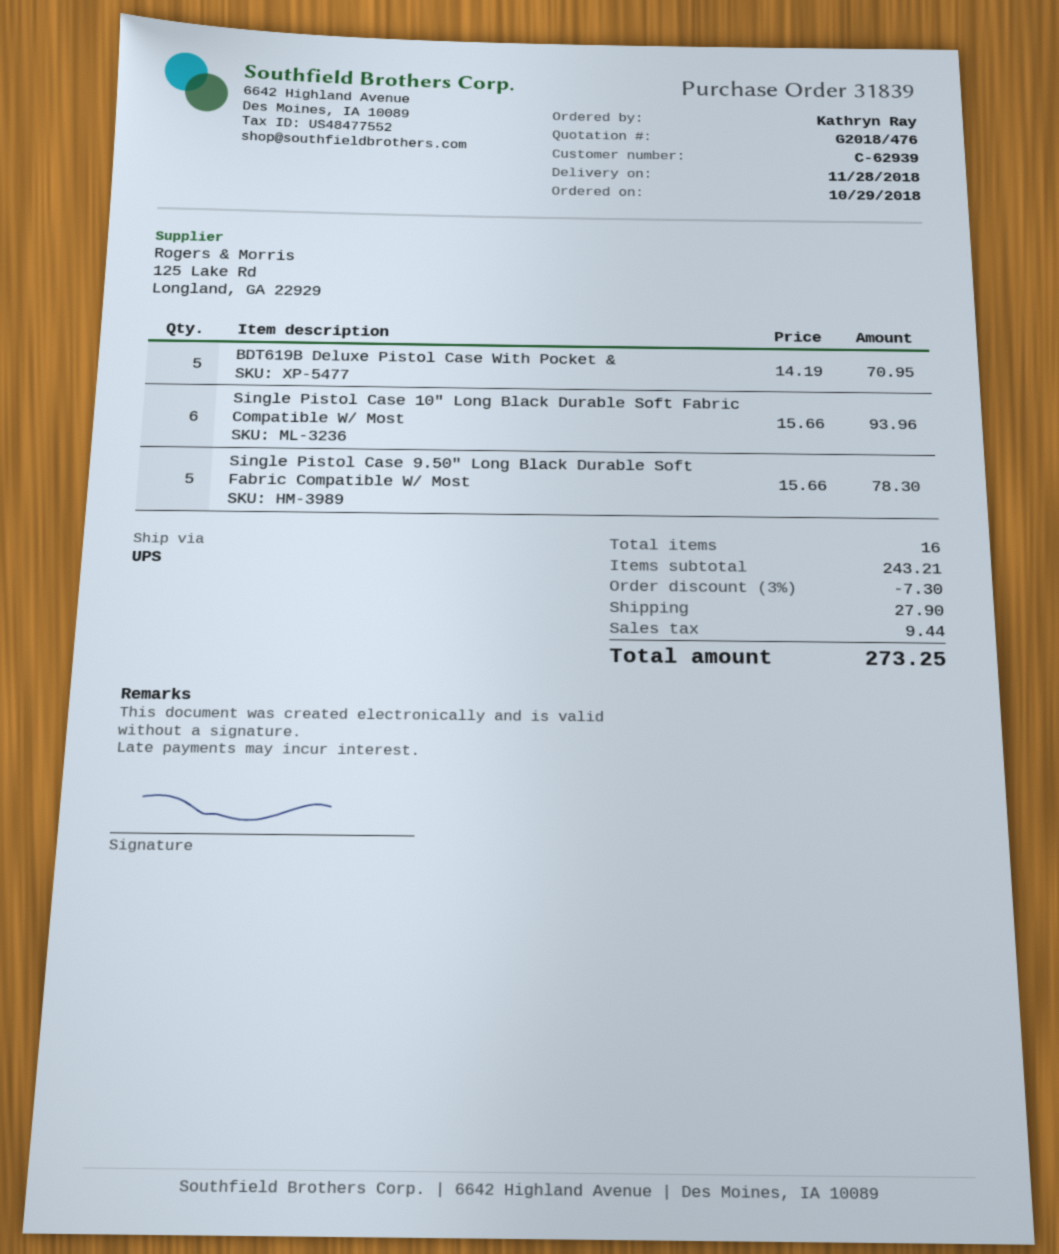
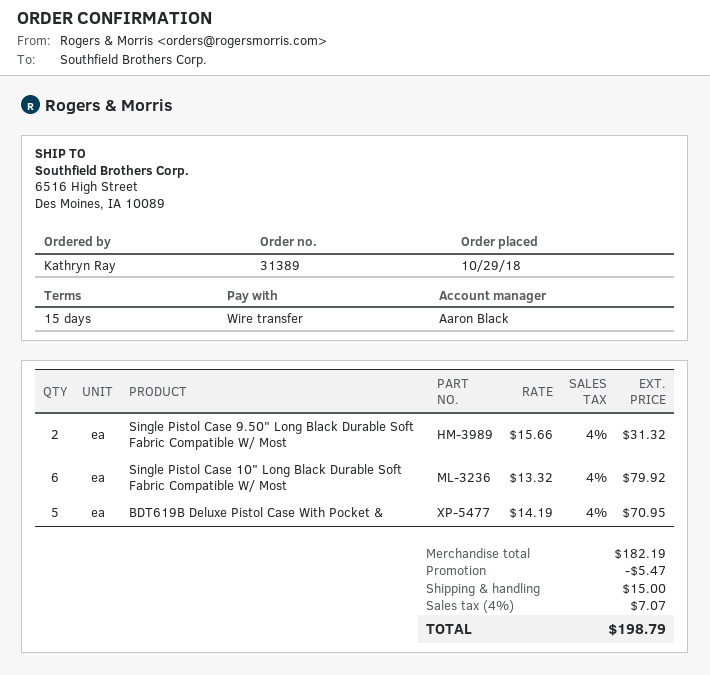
order number: 31839 -> 31389
Single Pistol Case 10" Long Black Durable Soft Fabric Compatible W/ Most: 6 x 15.66 = 93.96 -> 6 x 13.32 = 79.92
Single Pistol Case 9.50" Long Black Durable Soft Fabric Compatible W/ Most: 5 x 15.66 = 78.30 -> 2 x 15.66 = 31.32
subtotal: 243.21 -> 182.19
discount: 7.30 -> 5.47
shipping: 27.90 -> 15.00
tax: 9.44 -> 7.07
total: 273.25 -> 198.79

